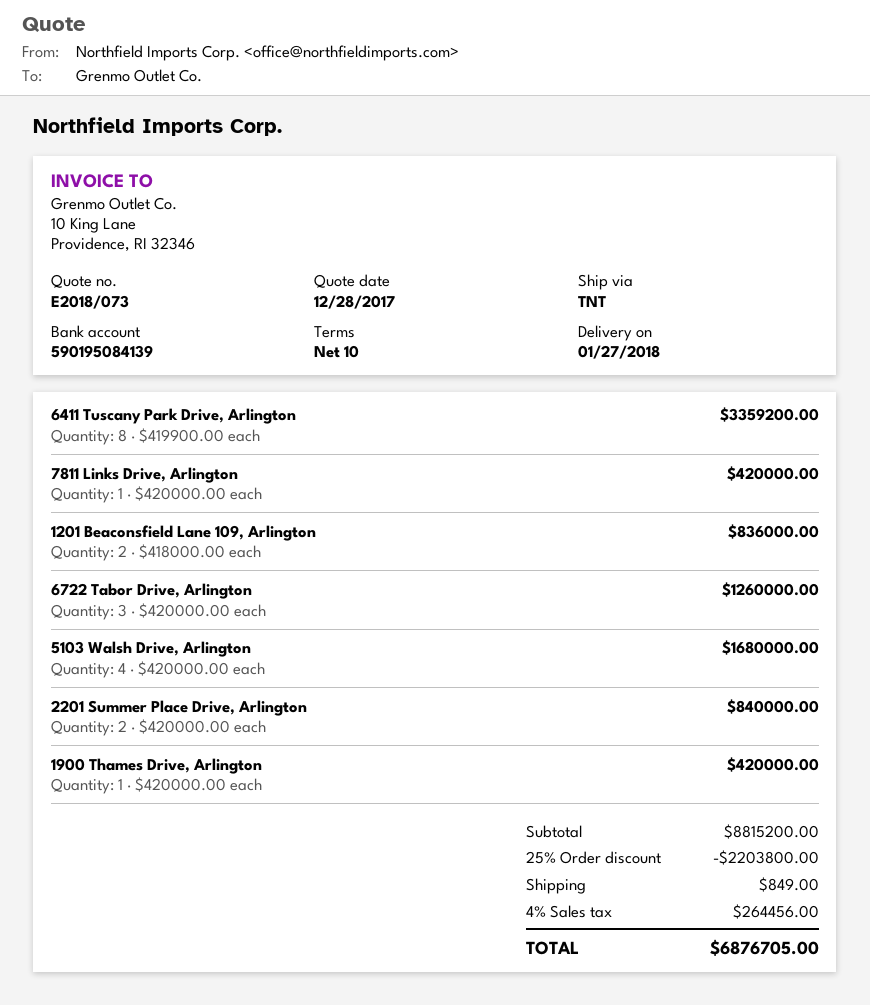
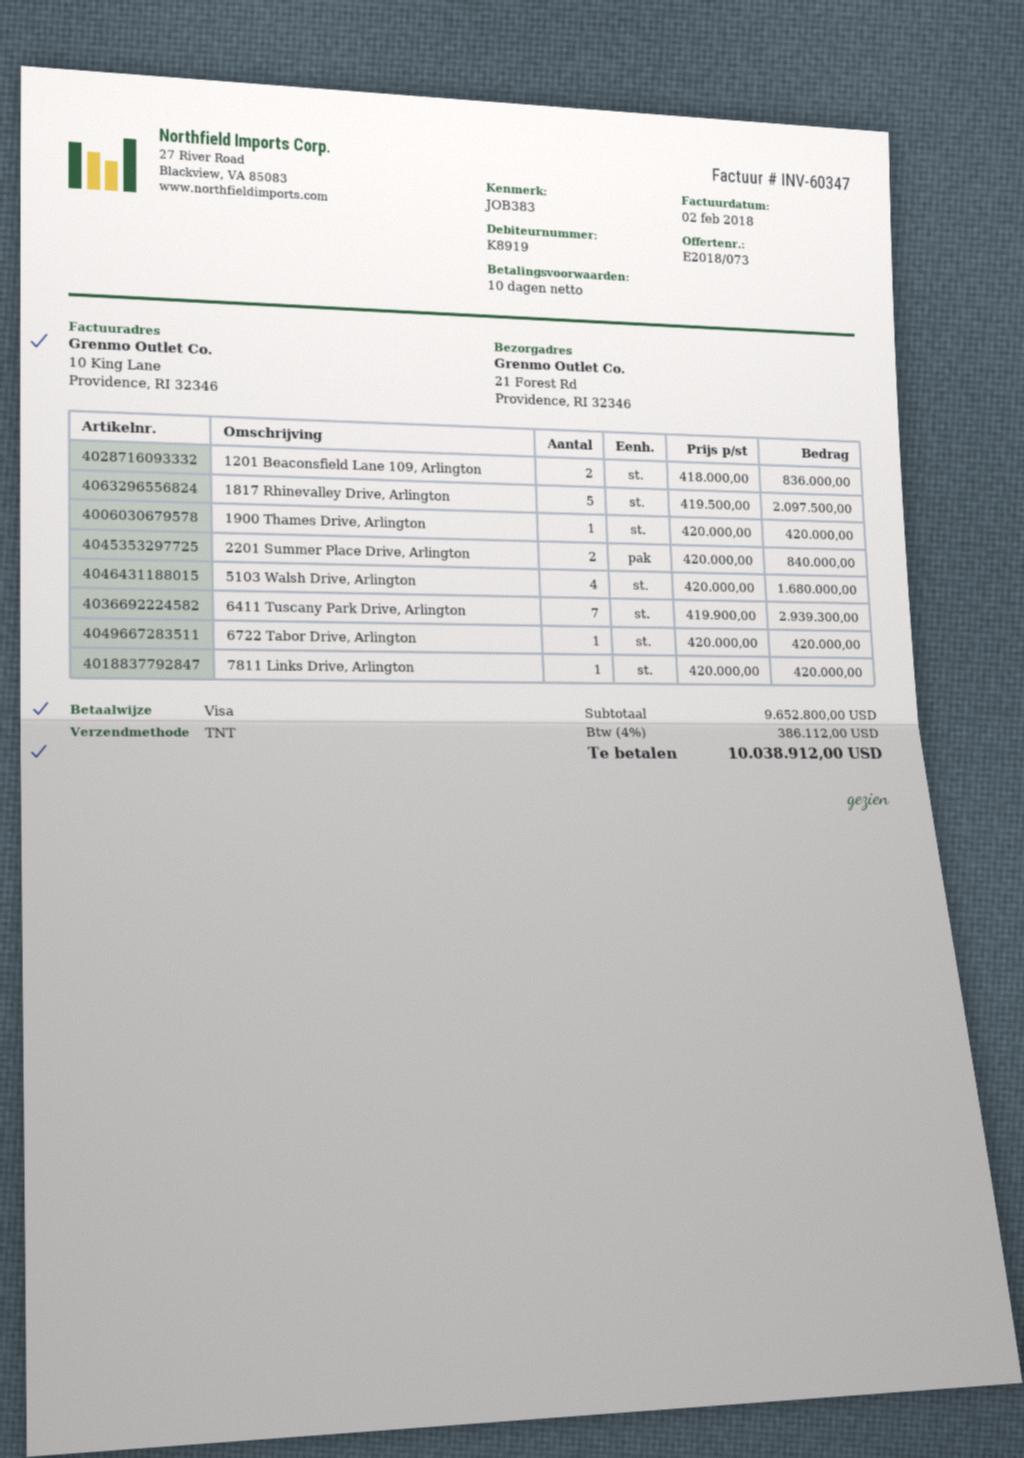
6411 Tuscany Park Drive, Arlington: 8 x 419900.00 = 3359200.00 -> 7 x 419900.00 = 2939300.00
6722 Tabor Drive, Arlington: 3 x 420000.00 = 1260000.00 -> 1 x 420000.00 = 420000.00
1817 Rhinevalley Drive, Arlington: none -> 5 x 419500.00 = 2097500.00
subtotal: 8815200.00 -> 9652800.00
discount: 25% = 2203800.00 -> none
shipping: 849.00 -> none
tax: 4% = 264456.00 -> 4% = 386112.00
total: 6876705.00 -> 10038912.00

